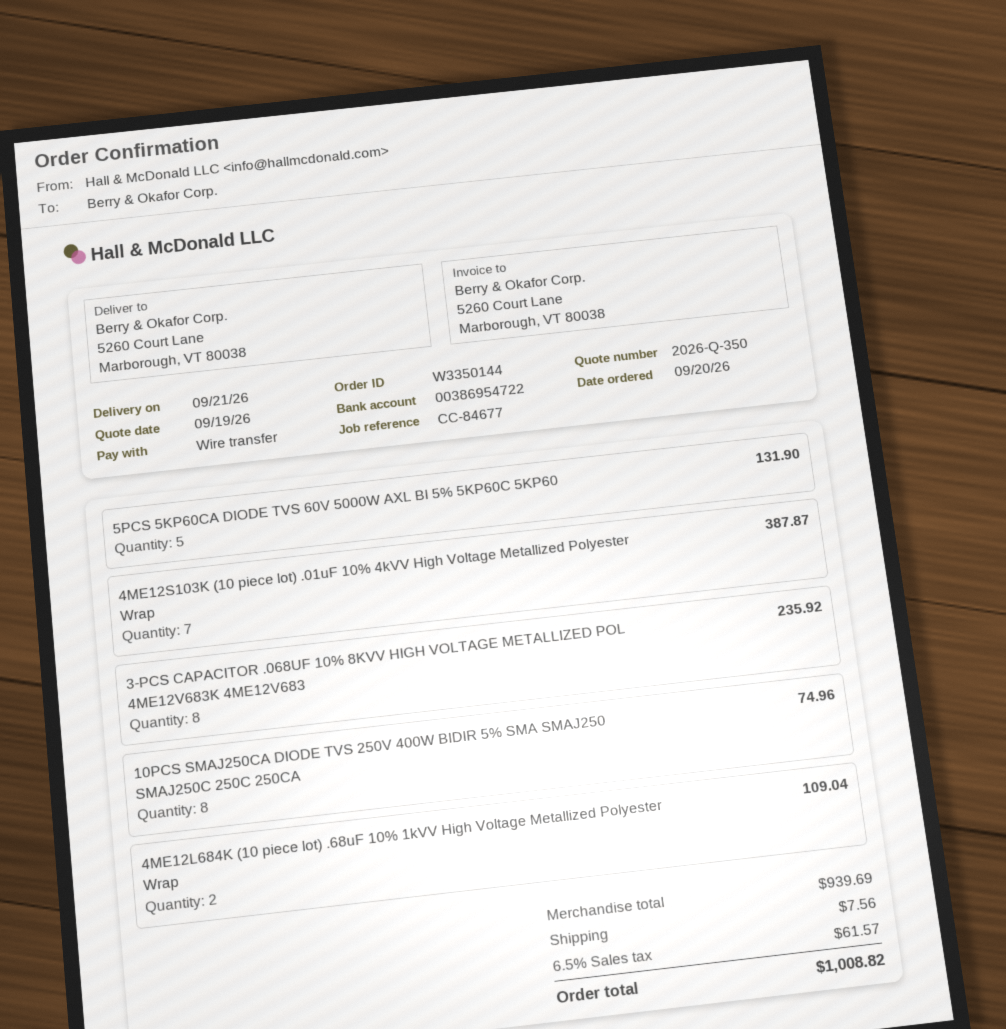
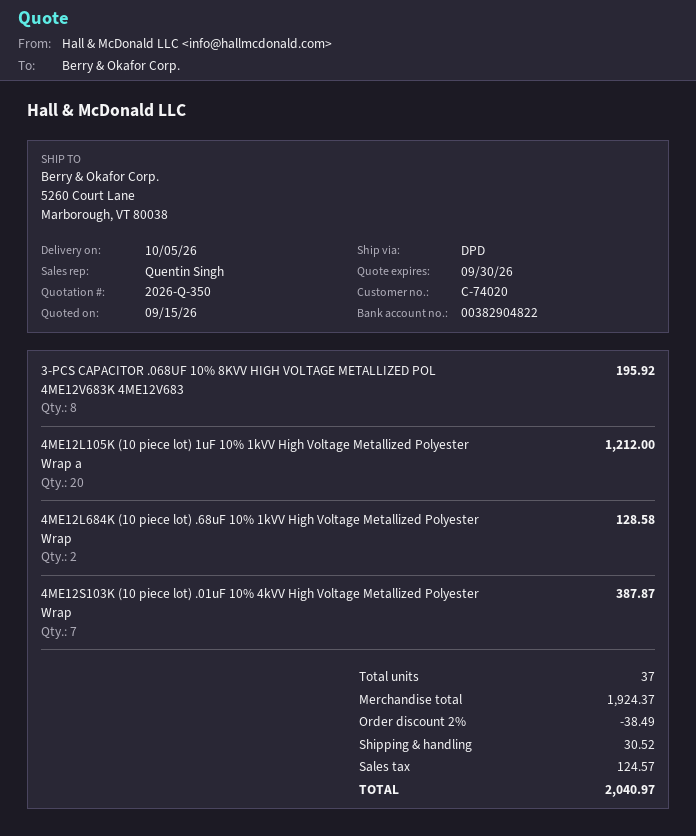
quote date: 2026-09-19 -> 2026-09-15
delivery date: 2026-09-21 -> 2026-10-05
bank account: 00386954722 -> 00382904822
5PCS 5KP60CA DIODE TVS 60V 5000W AXL BI 5% 5KP60C 5KP60: 5 for 131.90 -> none
3-PCS CAPACITOR .068UF 10% 8KVV HIGH VOLTAGE METALLIZED POL 4ME12V683K 4ME12V683: 8 for 235.92 -> 8 for 195.92
10PCS SMAJ250CA DIODE TVS 250V 400W BIDIR 5% SMA SMAJ250 SMAJ250C 250C 250CA: 8 for 74.96 -> none
4ME12L684K (10 piece lot) .68uF 10% 1kVV High Voltage Metallized Polyester Wrap: 2 for 109.04 -> 2 for 128.58
4ME12L105K (10 piece lot) 1uF 10% 1kVV High Voltage Metallized Polyester Wrap a: none -> 20 for 1212.00
subtotal: 939.69 -> 1924.37
discount: none -> 2% = 38.49
shipping: 7.56 -> 30.52
tax: 61.57 -> 124.57
total: 1008.82 -> 2040.97

